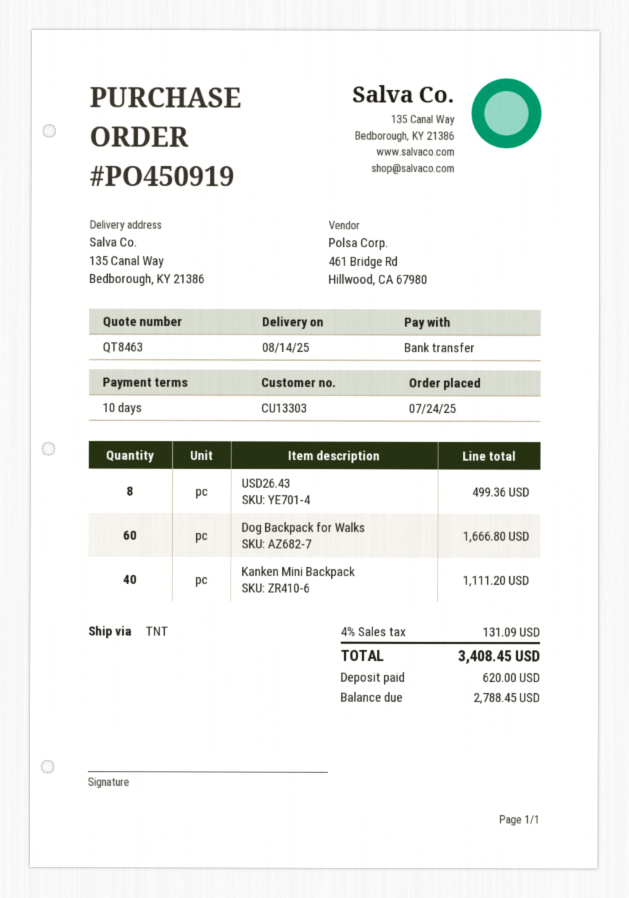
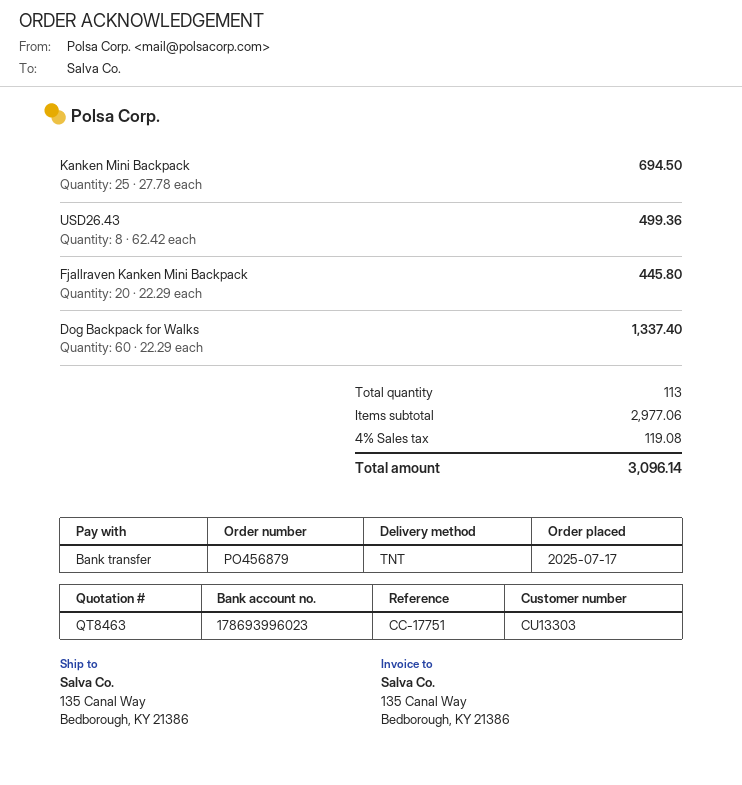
order number: PO450919 -> PO456879
order date: 2025-07-24 -> 2025-07-17
Dog Backpack for Walks: 60 for 1666.80 -> 60 for 1337.40
Kanken Mini Backpack: 40 for 1111.20 -> 25 for 694.50
Fjallraven Kanken Mini Backpack: none -> 20 for 445.80
tax: 4% = 131.09 -> 4% = 119.08
total: 3408.45 -> 3096.14

